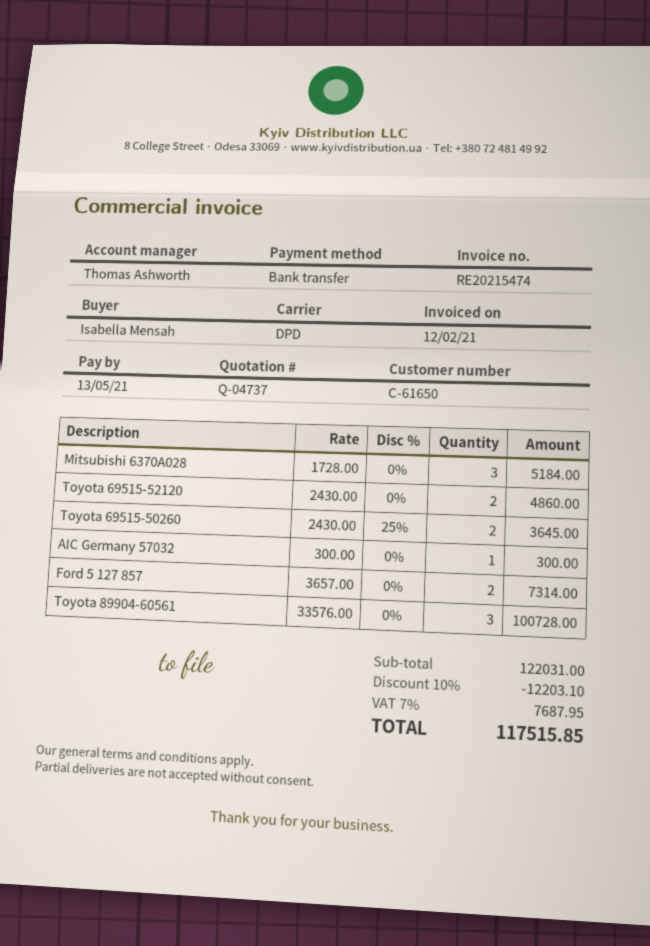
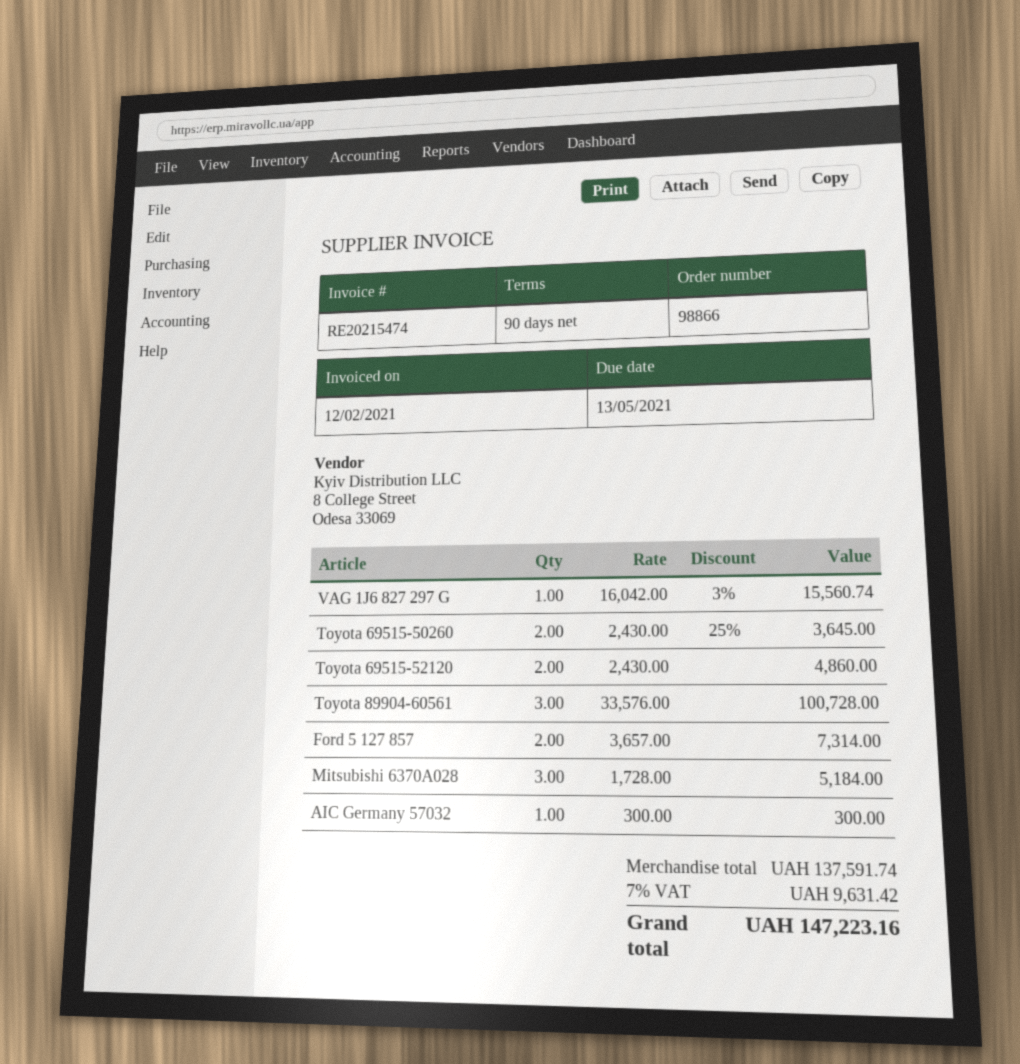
VAG 1J6 827 297 G: none -> 1 x 16042.00 - 3% = 15560.74
subtotal: 122031.00 -> 137591.74
discount: 10% = 12203.10 -> none
tax: 7% = 7687.95 -> 7% = 9631.42
total: 117515.85 -> 147223.16

